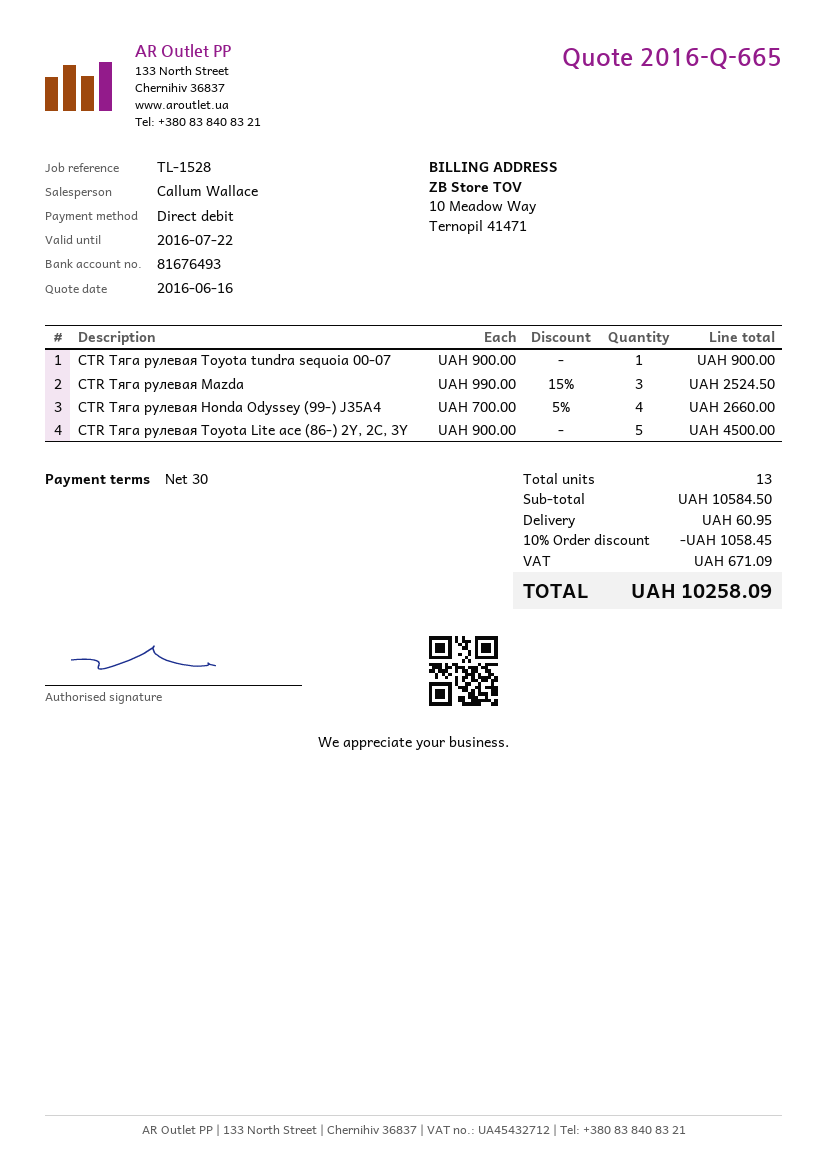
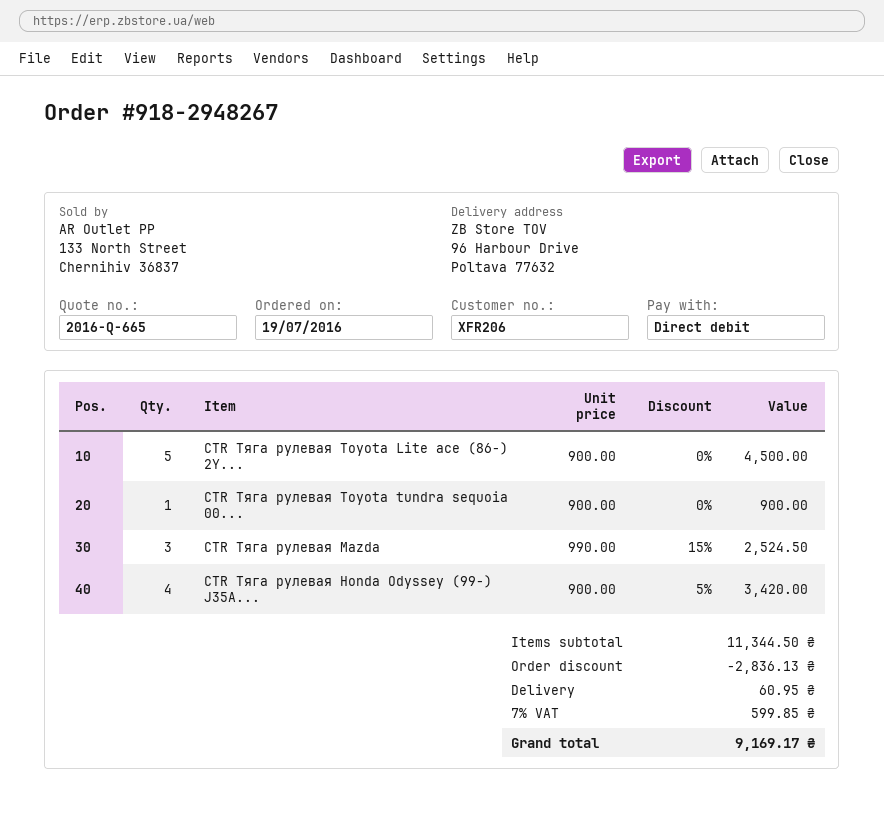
CTR Тяга рулевая Honda Odyssey (99-) J35A4: 4 x 700.00 - 5% = 2660.00 -> 4 x 900.00 - 5% = 3420.00
subtotal: 10584.50 -> 11344.50
discount: 1058.45 -> 2836.13
tax: 671.09 -> 599.85
total: 10258.09 -> 9169.17

